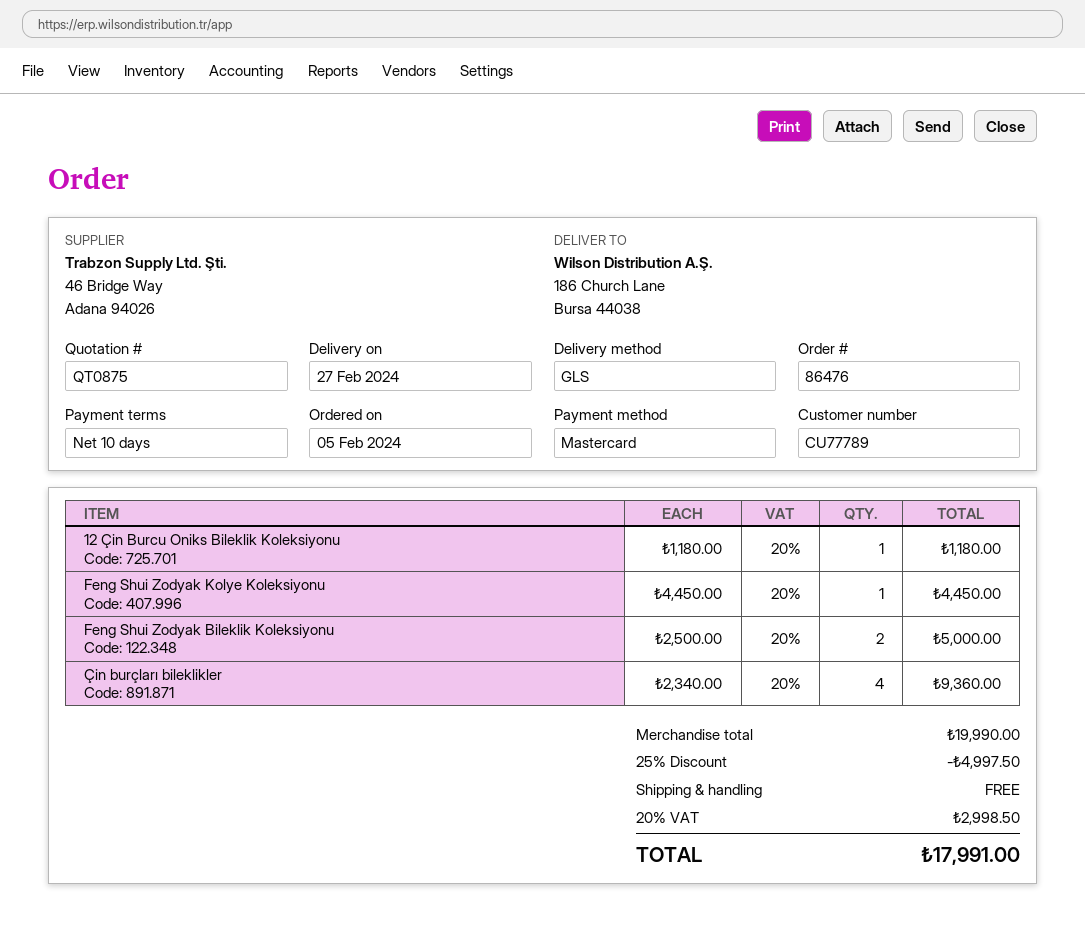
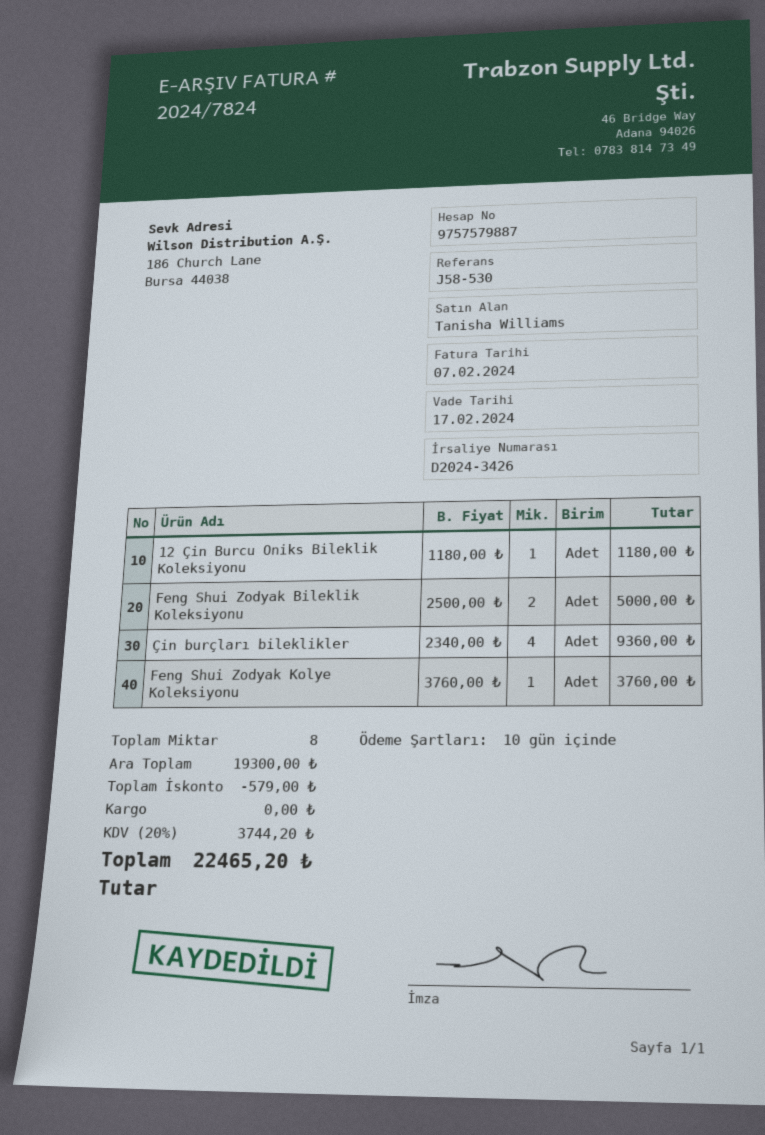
Feng Shui Zodyak Kolye Koleksiyonu: 1 x 4450.00 = 4450.00 -> 1 x 3760.00 = 3760.00
subtotal: 19990.00 -> 19300.00
discount: 4997.50 -> 579.00
tax: 20% = 2998.50 -> 20% = 3744.20
total: 17991.00 -> 22465.20

